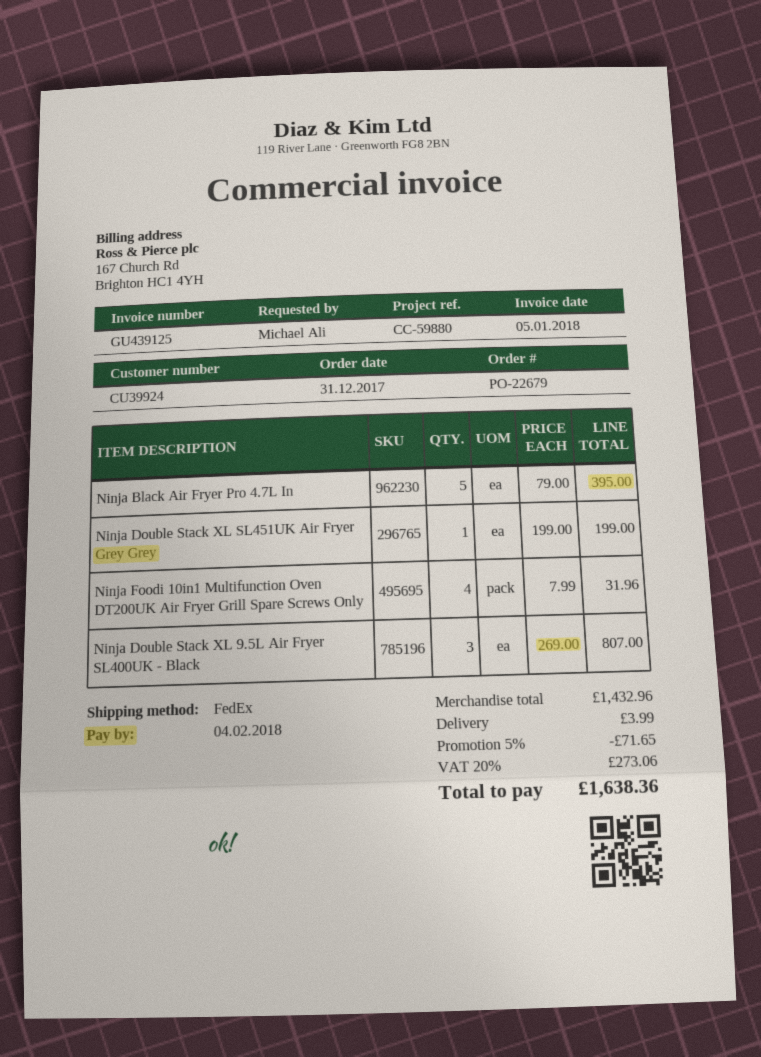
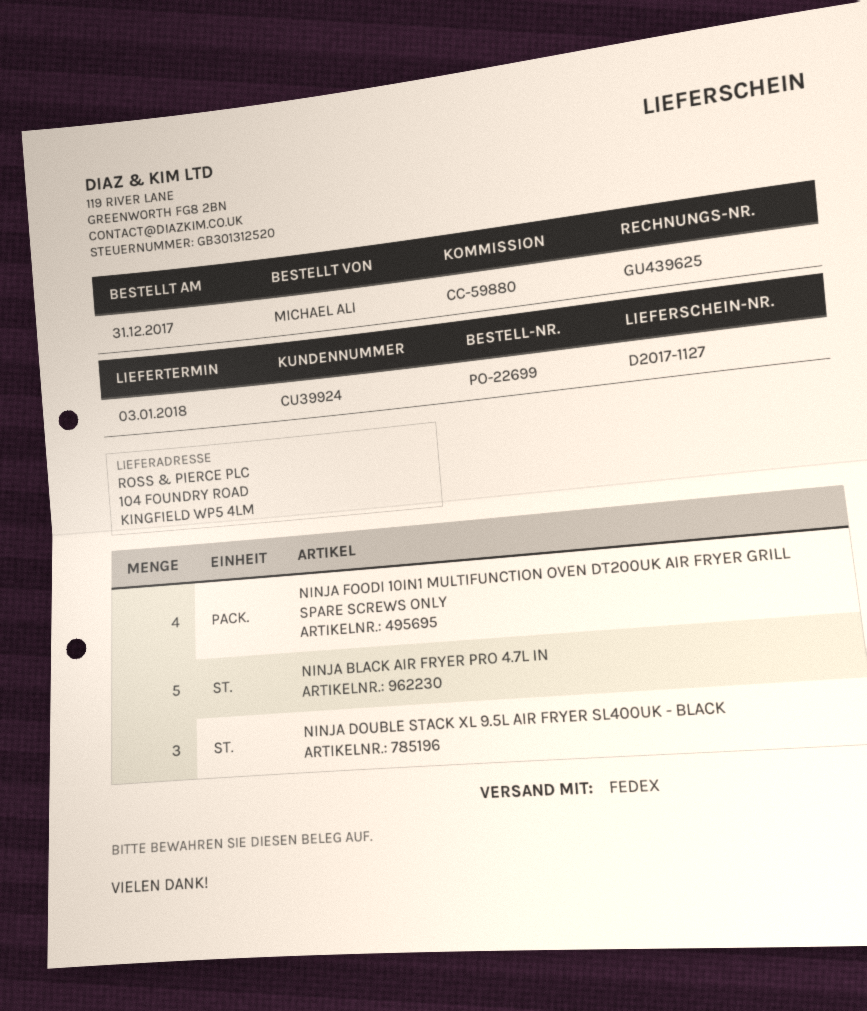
order number: PO-22679 -> PO-22699
invoice number: GU439125 -> GU439625
Ninja Double Stack XL SL451UK Air Fryer Grey Grey: 1 -> none

